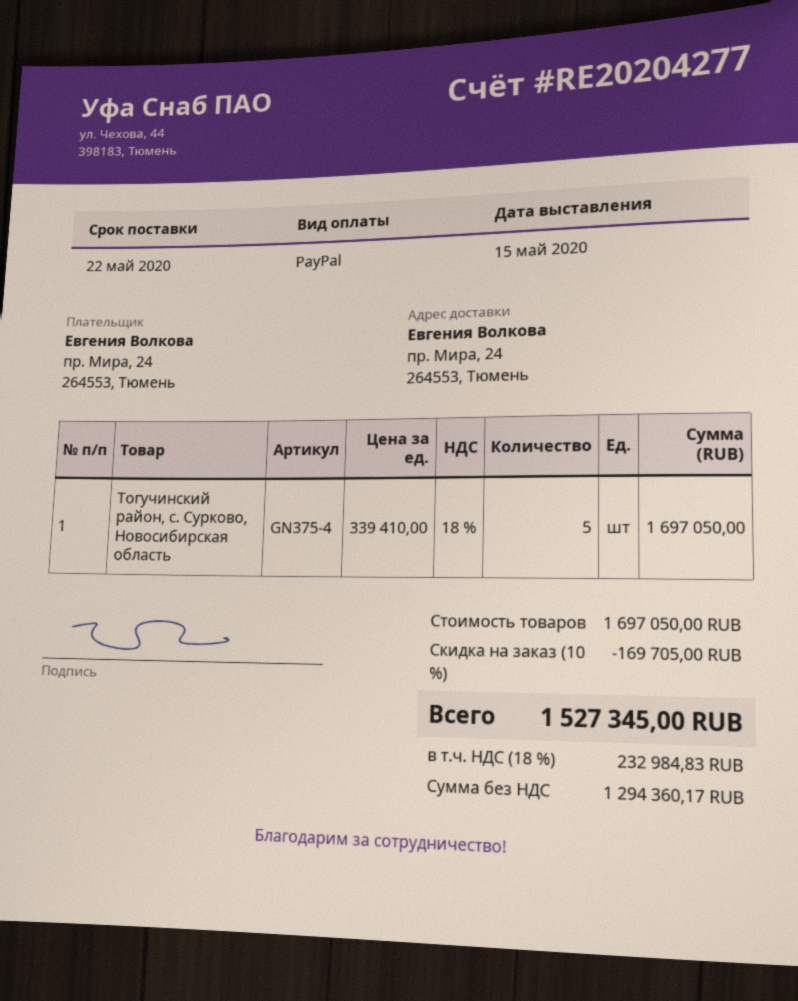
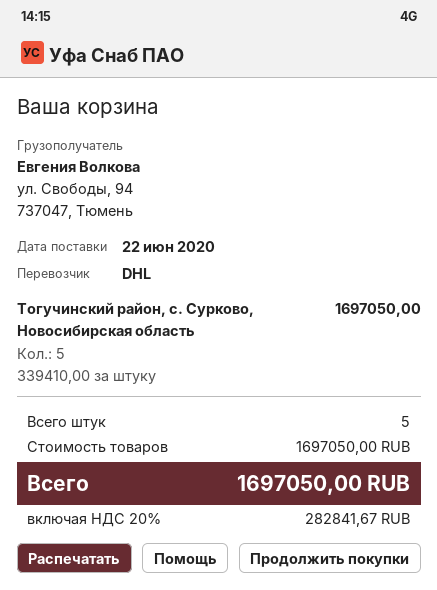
delivery date: 2020-05-22 -> 2020-06-22
ship to: пр. Мира, 24, 264553, Тюмень -> ул. Свободы, 94, 737047, Тюмень
discount: 10% = 169705.00 -> none
tax: 18% = 232984.83 -> 20% = 282841.67
total: 1527345.00 -> 1697050.00

